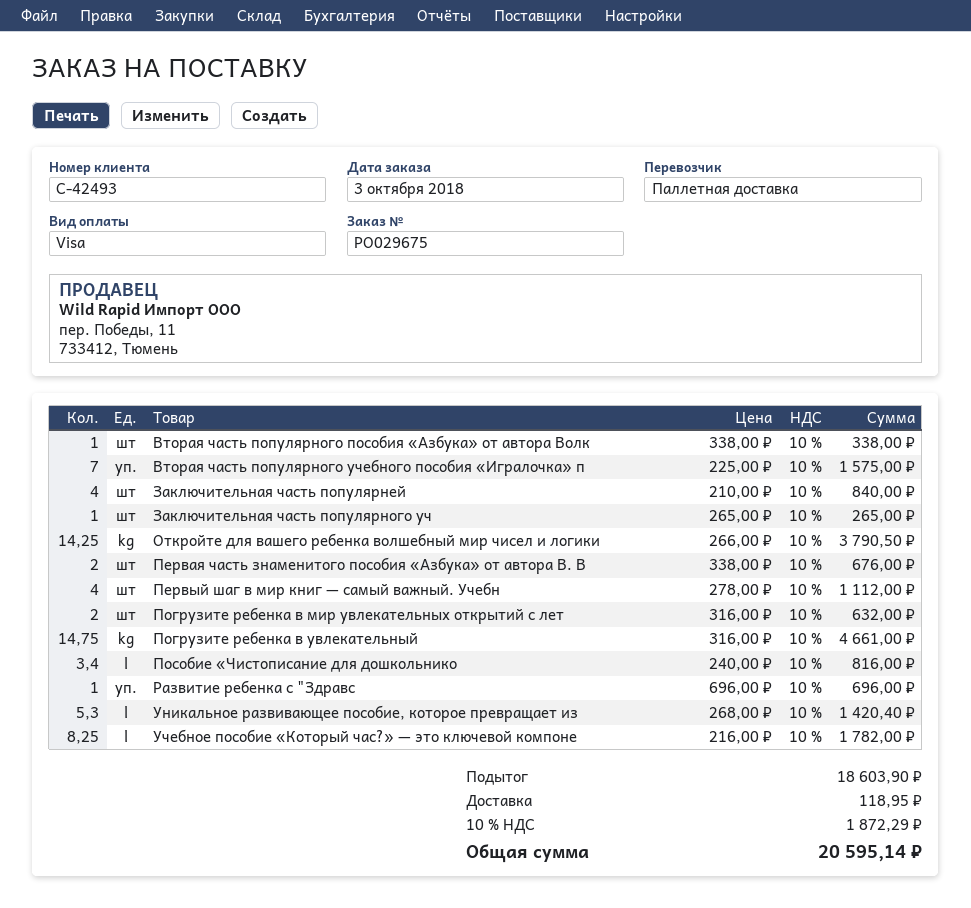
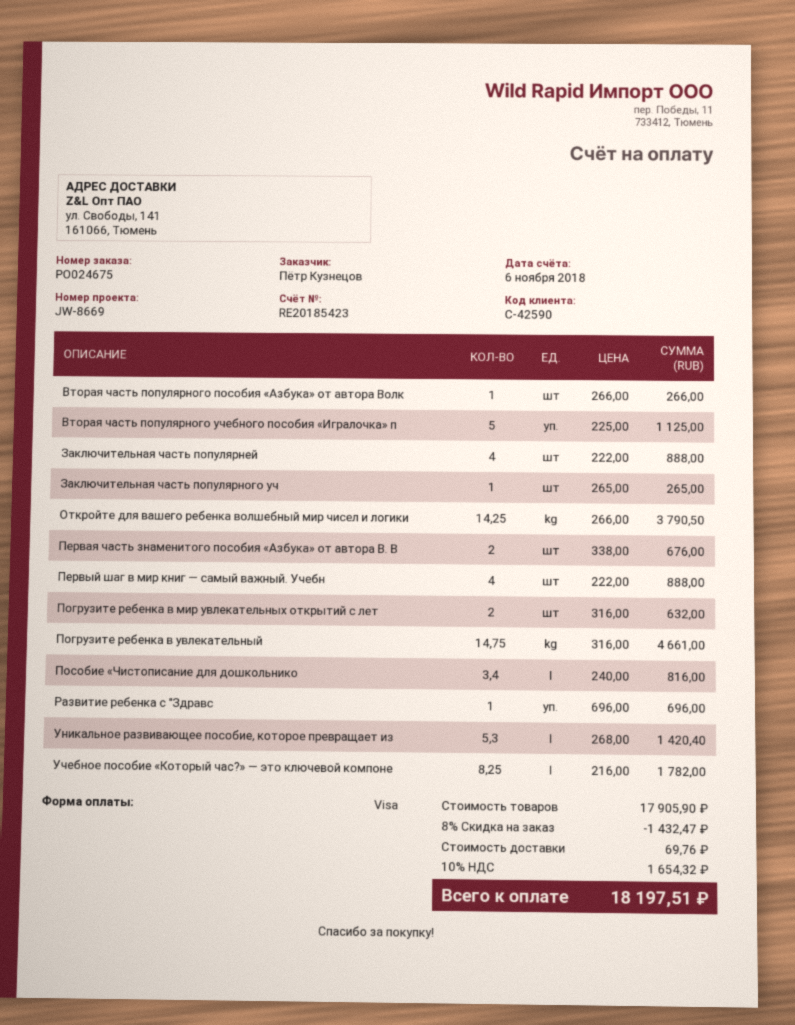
order number: PO029675 -> PO024675
customer number: C-42493 -> C-42590
Вторая часть популярного пособия «Азбука» от автора Волк: 1 x 338.00 = 338.00 -> 1 x 266.00 = 266.00
Вторая часть популярного учебного пособия «Игралочка» п: 7 x 225.00 = 1575.00 -> 5 x 225.00 = 1125.00
Заключительная часть популярней: 4 x 210.00 = 840.00 -> 4 x 222.00 = 888.00
Первый шаг в мир книг — самый важный. Учебн: 4 x 278.00 = 1112.00 -> 4 x 222.00 = 888.00
subtotal: 18603.90 -> 17905.90
discount: none -> 8% = 1432.47
shipping: 118.95 -> 69.76
tax: 10% = 1872.29 -> 10% = 1654.32
total: 20595.14 -> 18197.51

